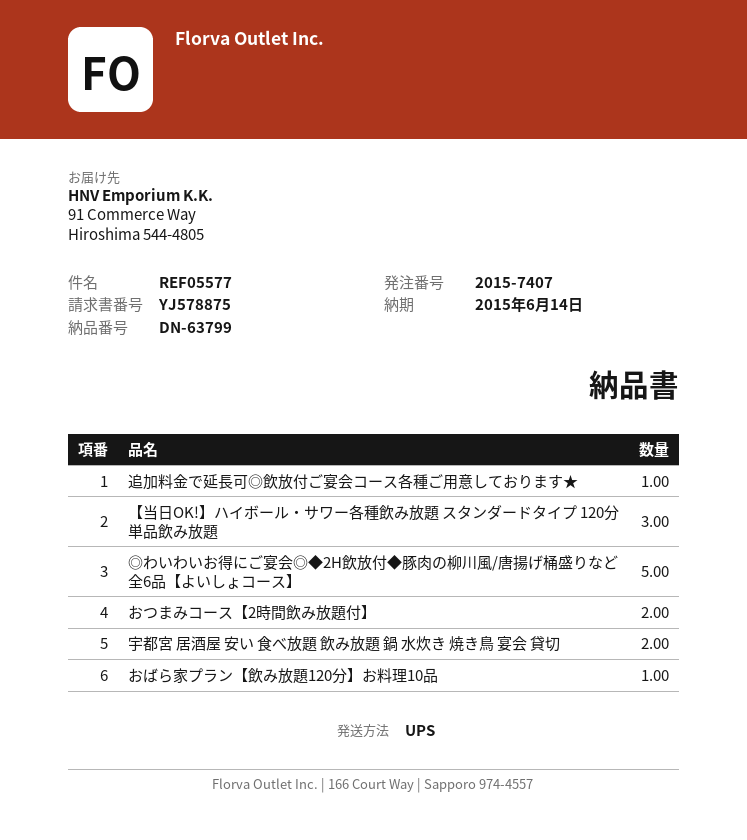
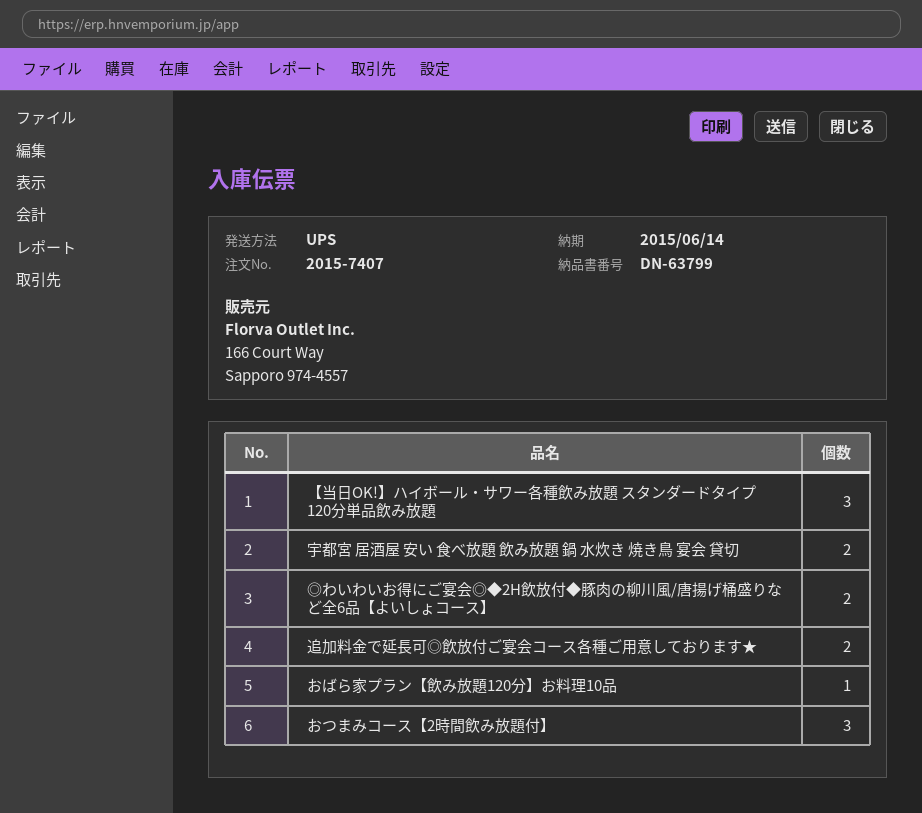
追加料金で延長可◎飲放付ご宴会コース各種ご用意しております★: 1 -> 2
◎わいわいお得にご宴会◎◆2H飲放付◆豚肉の柳川風/唐揚げ桶盛りなど全6品【よいしょコース】: 5 -> 2
おつまみコース【2時間飲み放題付】: 2 -> 3

